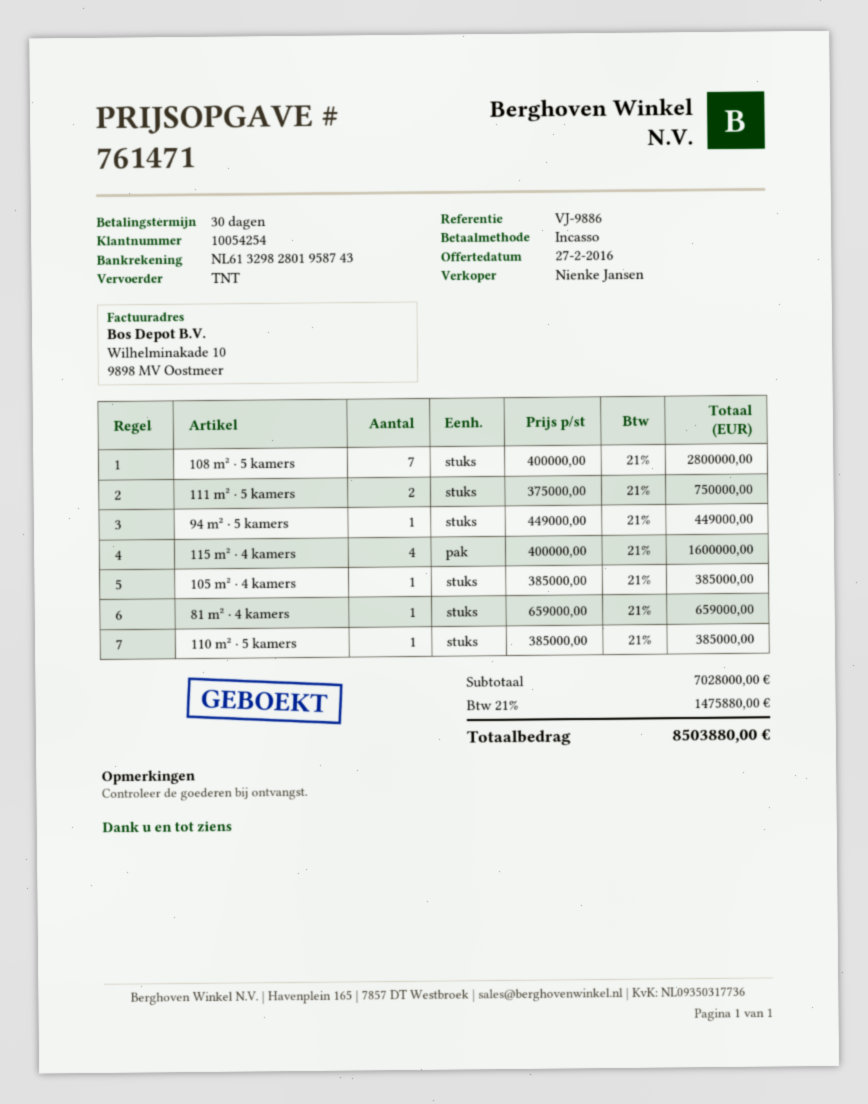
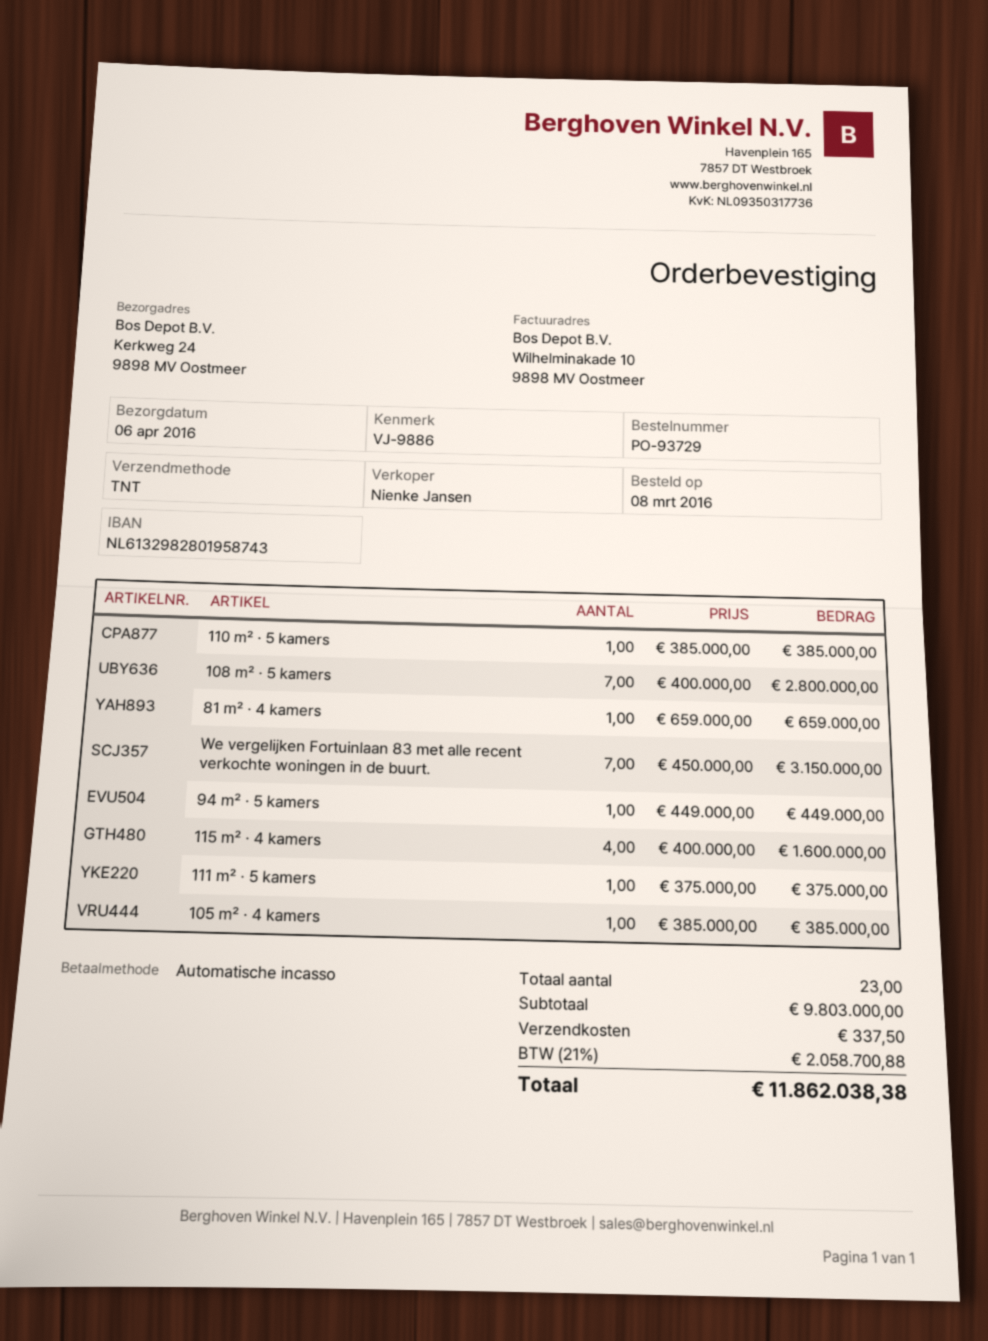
111 m² · 5 kamers: 2 x 375000.00 = 750000.00 -> 1 x 375000.00 = 375000.00
We vergelijken Fortuinlaan 83 met alle recent verkochte woningen in de buurt.: none -> 7 x 450000.00 = 3150000.00
subtotal: 7028000.00 -> 9803000.00
shipping: none -> 337.50
tax: 21% = 1475880.00 -> 21% = 2058700.88
total: 8503880.00 -> 11862038.38

